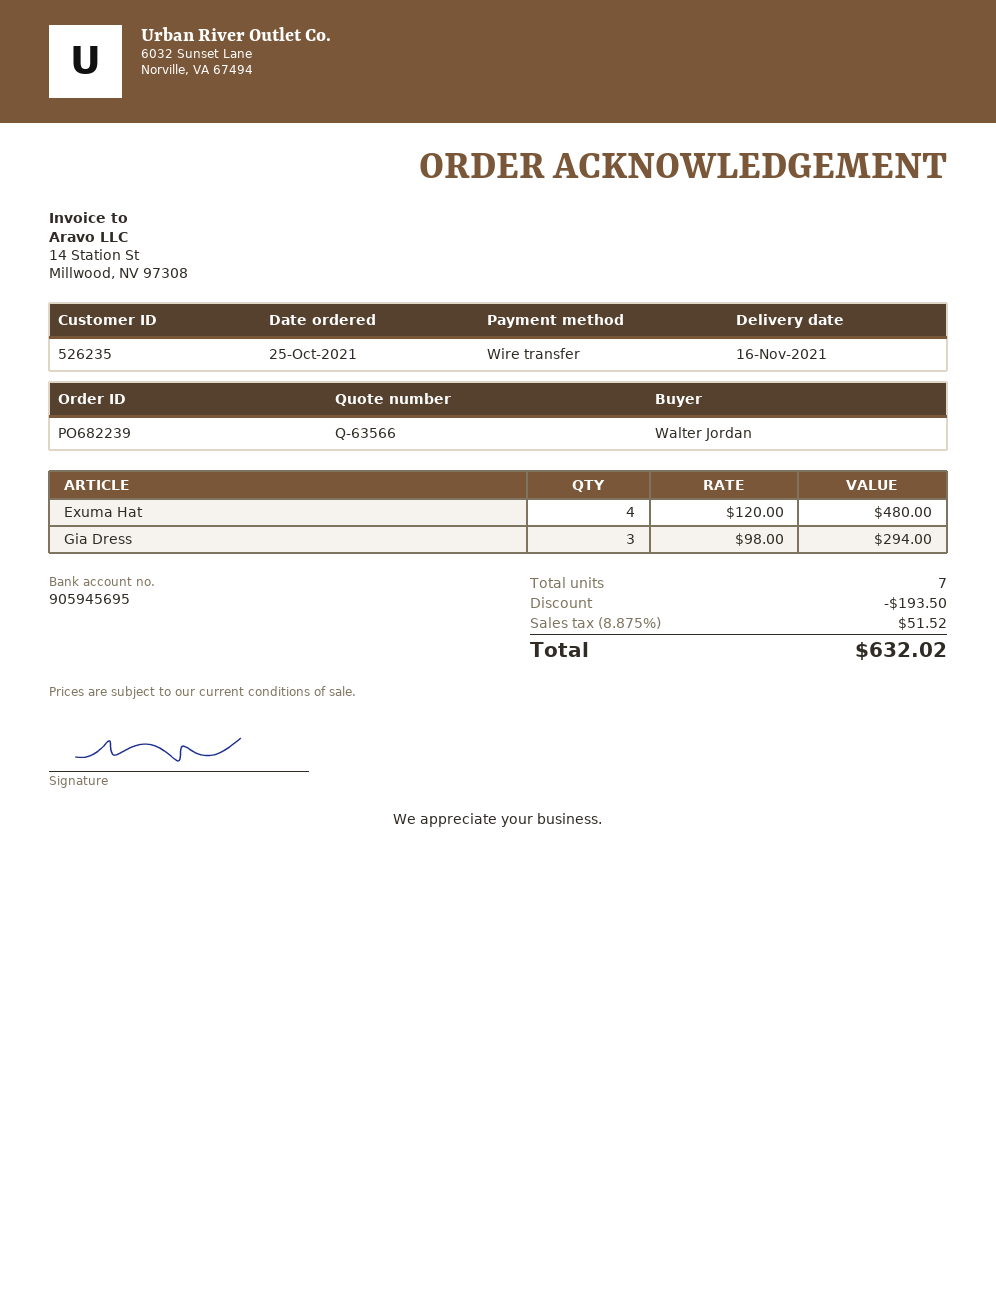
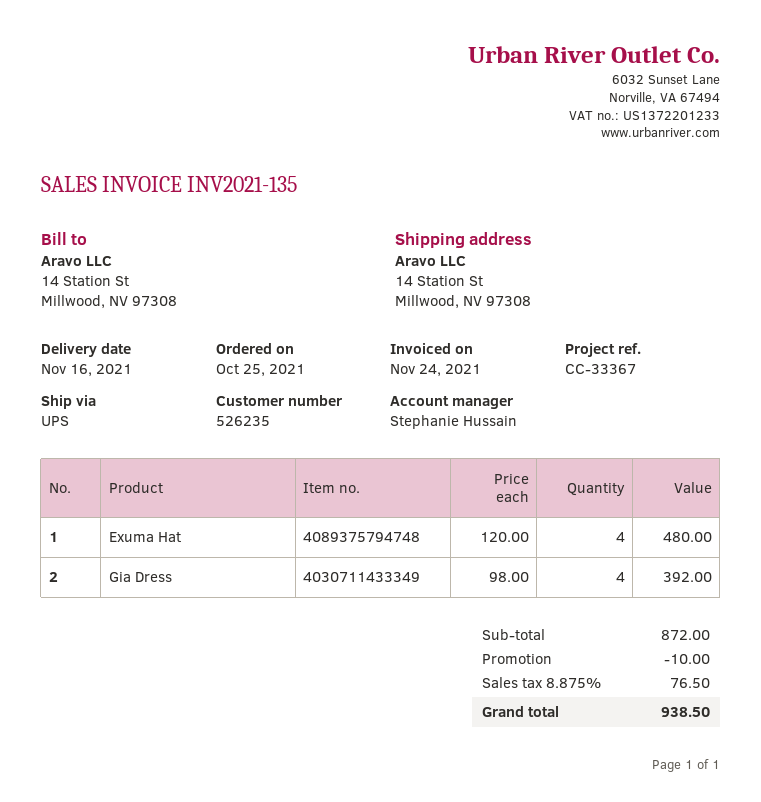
Gia Dress: 3 x 98.00 = 294.00 -> 4 x 98.00 = 392.00
discount: 193.50 -> 10.00
tax: 8.875% = 51.52 -> 8.875% = 76.50
total: 632.02 -> 938.50

